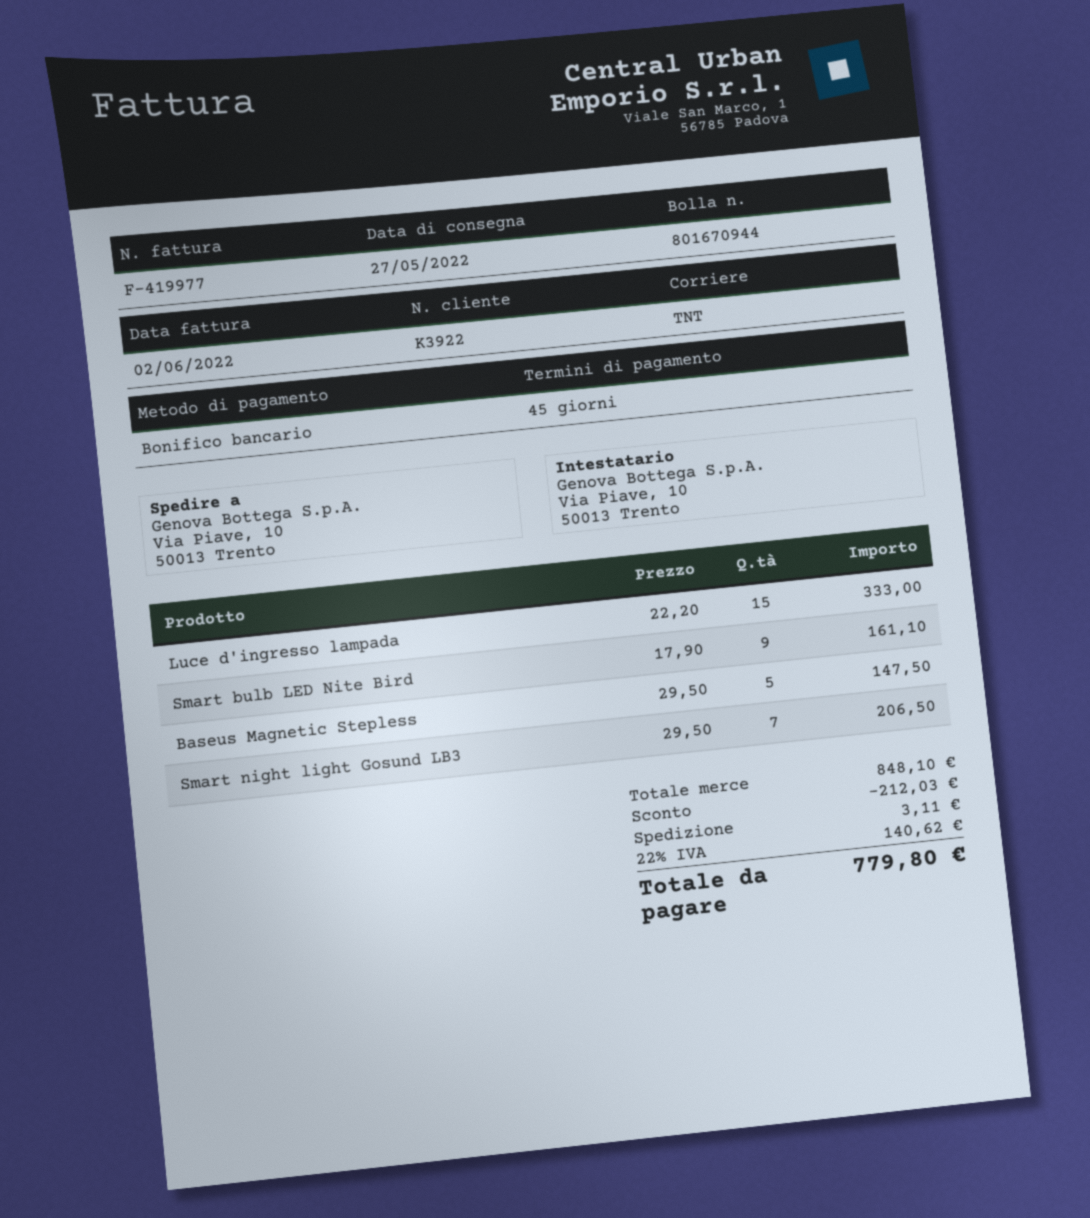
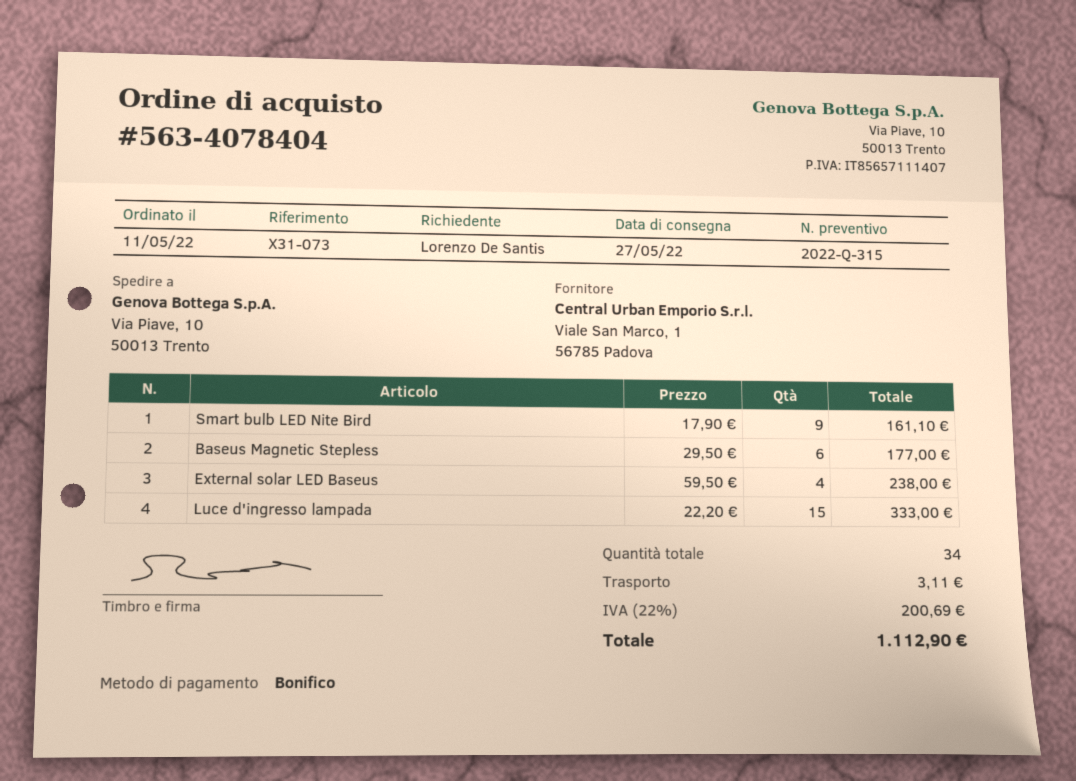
Baseus Magnetic Stepless: 5 x 29.50 = 147.50 -> 6 x 29.50 = 177.00
Smart night light Gosund LB3: 7 x 29.50 = 206.50 -> none
External solar LED Baseus: none -> 4 x 59.50 = 238.00
discount: 212.03 -> none
tax: 22% = 140.62 -> 22% = 200.69
total: 779.80 -> 1112.90

